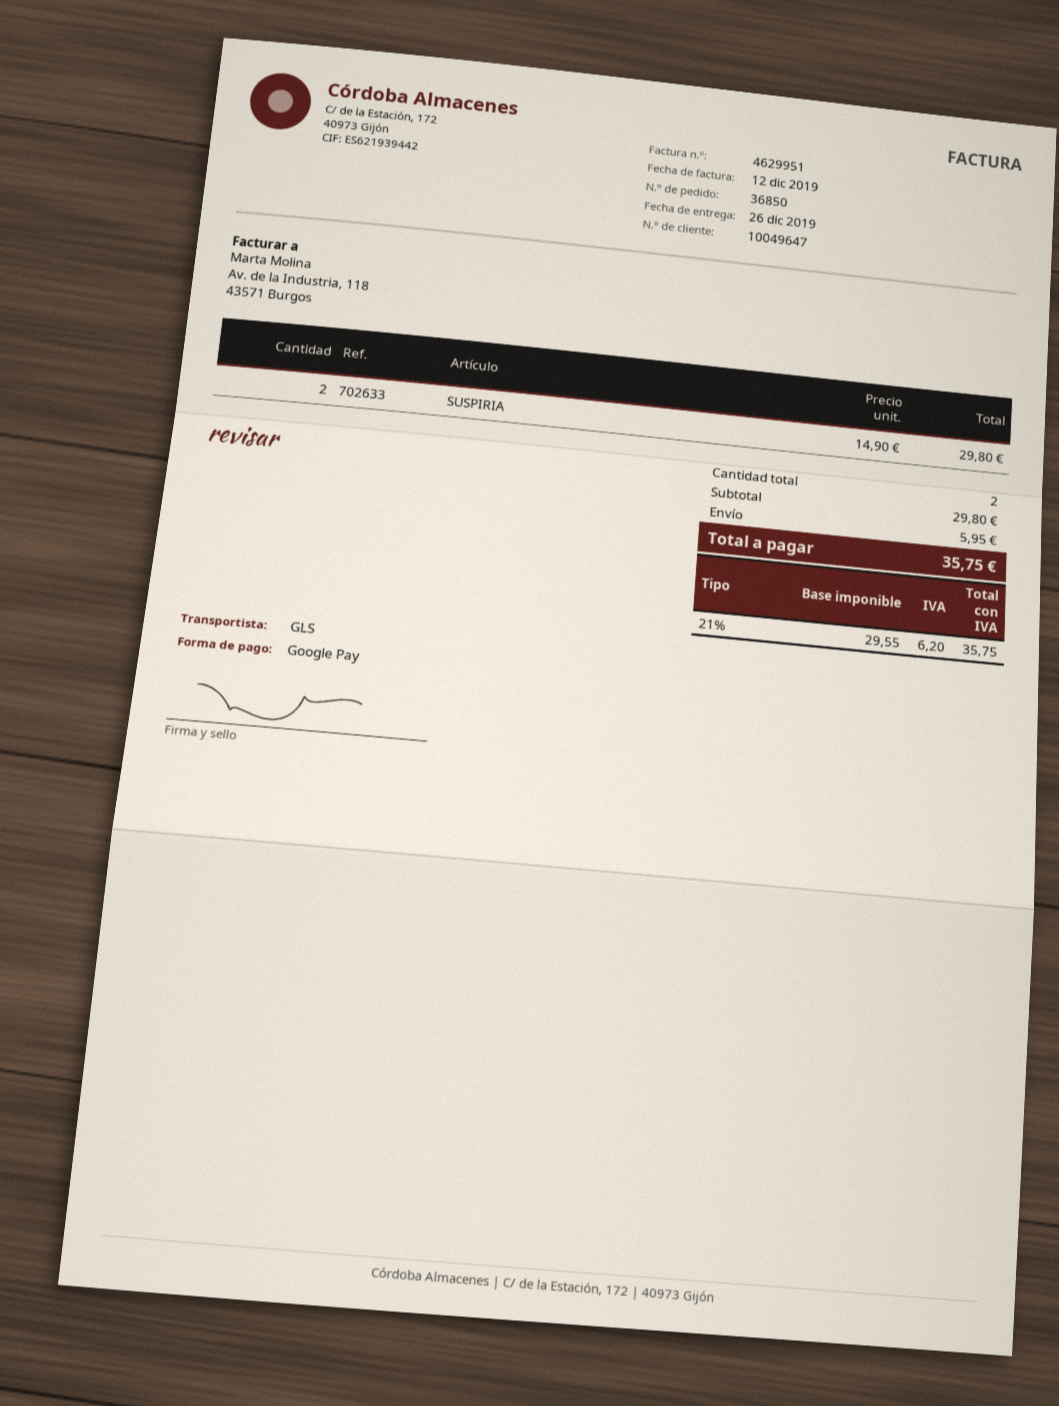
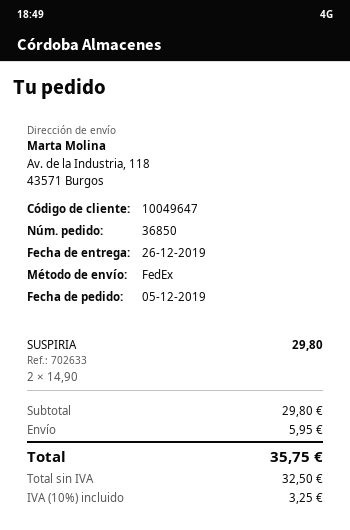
shipping method: GLS -> FedEx
net: 29.55 -> 32.50
tax: 21% = 6.20 -> 10% = 3.25

